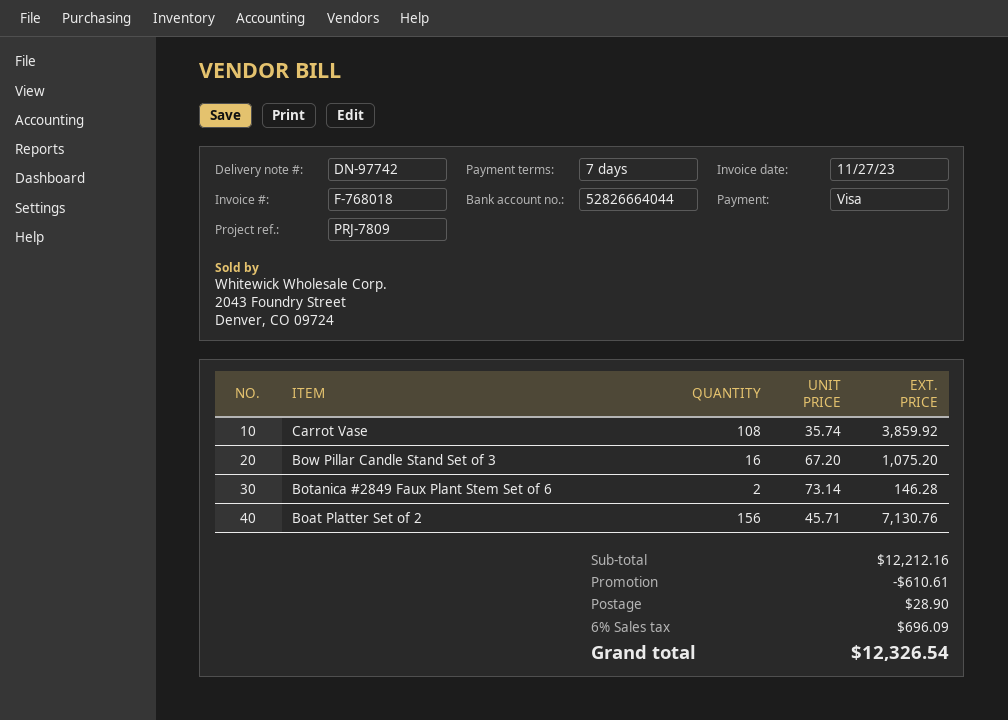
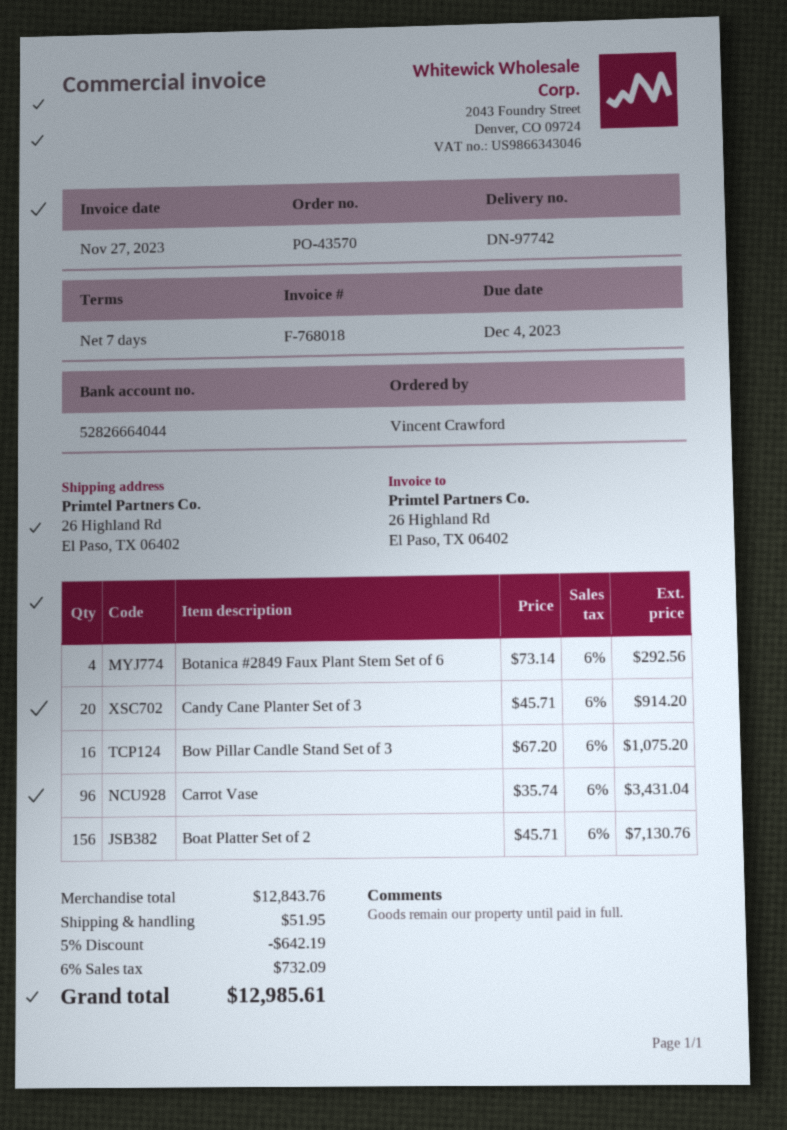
Carrot Vase: 108 x 35.74 = 3859.92 -> 96 x 35.74 = 3431.04
Botanica #2849 Faux Plant Stem Set of 6: 2 x 73.14 = 146.28 -> 4 x 73.14 = 292.56
Candy Cane Planter Set of 3: none -> 20 x 45.71 = 914.20
subtotal: 12212.16 -> 12843.76
discount: 610.61 -> 642.19
shipping: 28.90 -> 51.95
tax: 6% = 696.09 -> 6% = 732.09
total: 12326.54 -> 12985.61

